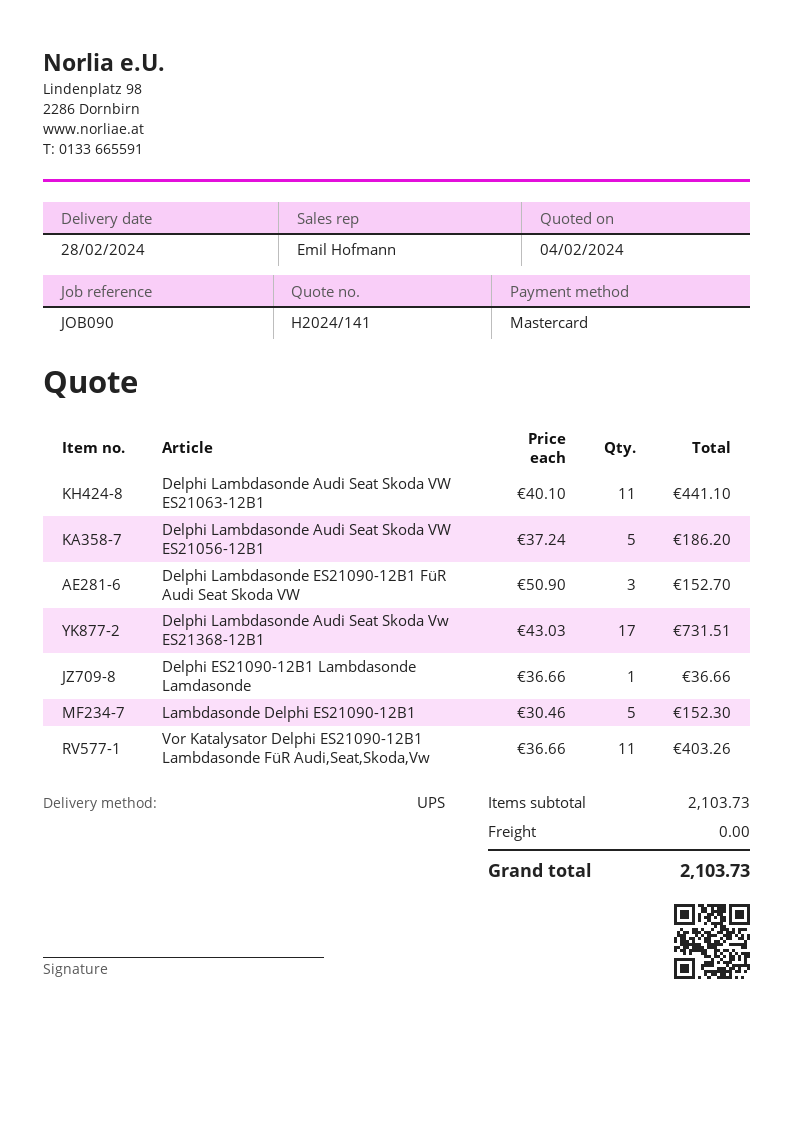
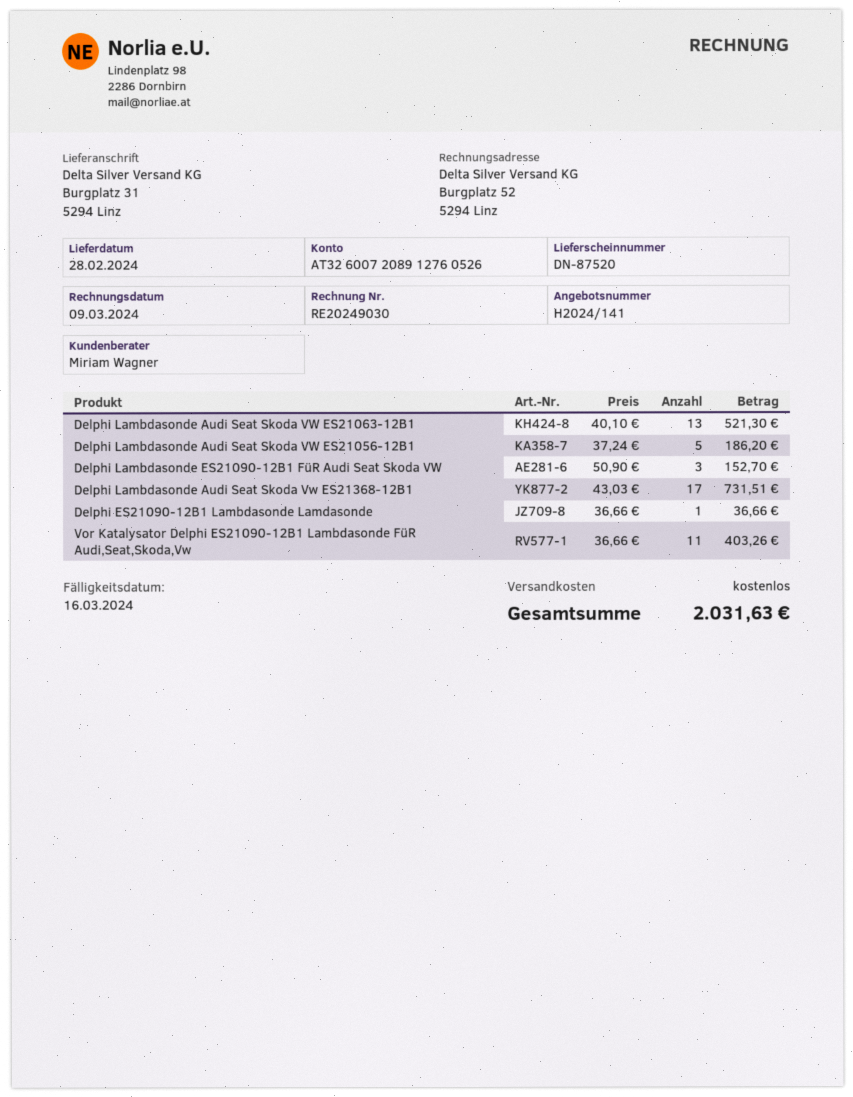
sales rep: Emil Hofmann -> Miriam Wagner
Delphi Lambdasonde Audi Seat Skoda VW ES21063-12B1: 11 x 40.10 = 441.10 -> 13 x 40.10 = 521.30
Lambdasonde Delphi ES21090-12B1: 5 x 30.46 = 152.30 -> none
total: 2103.73 -> 2031.63

